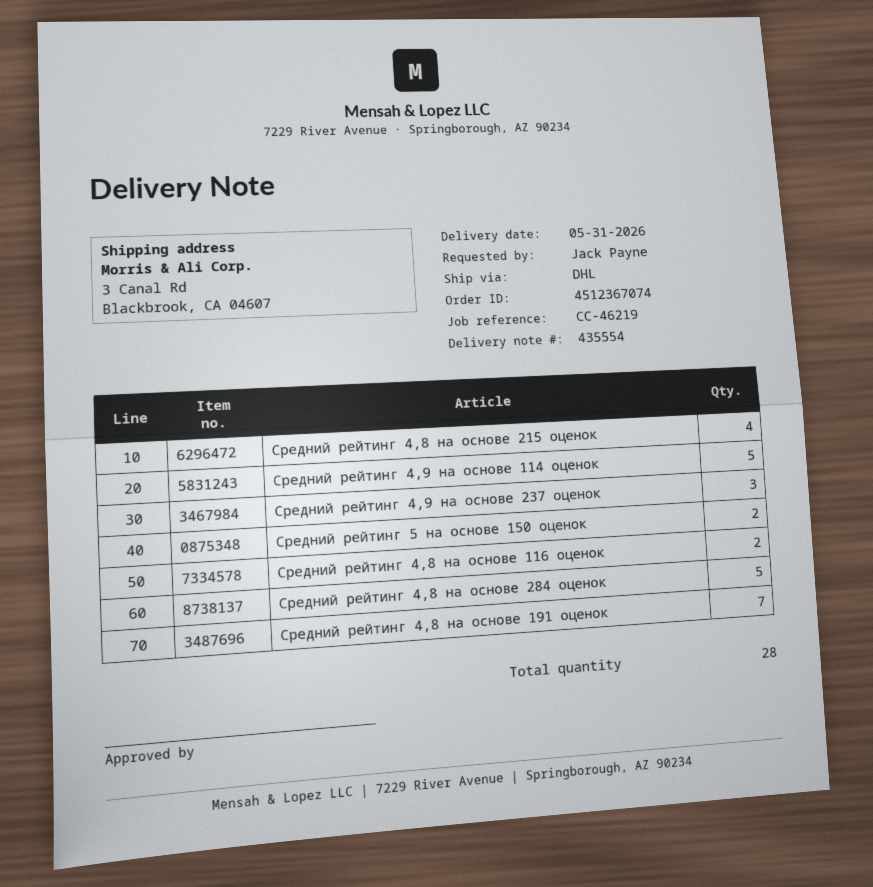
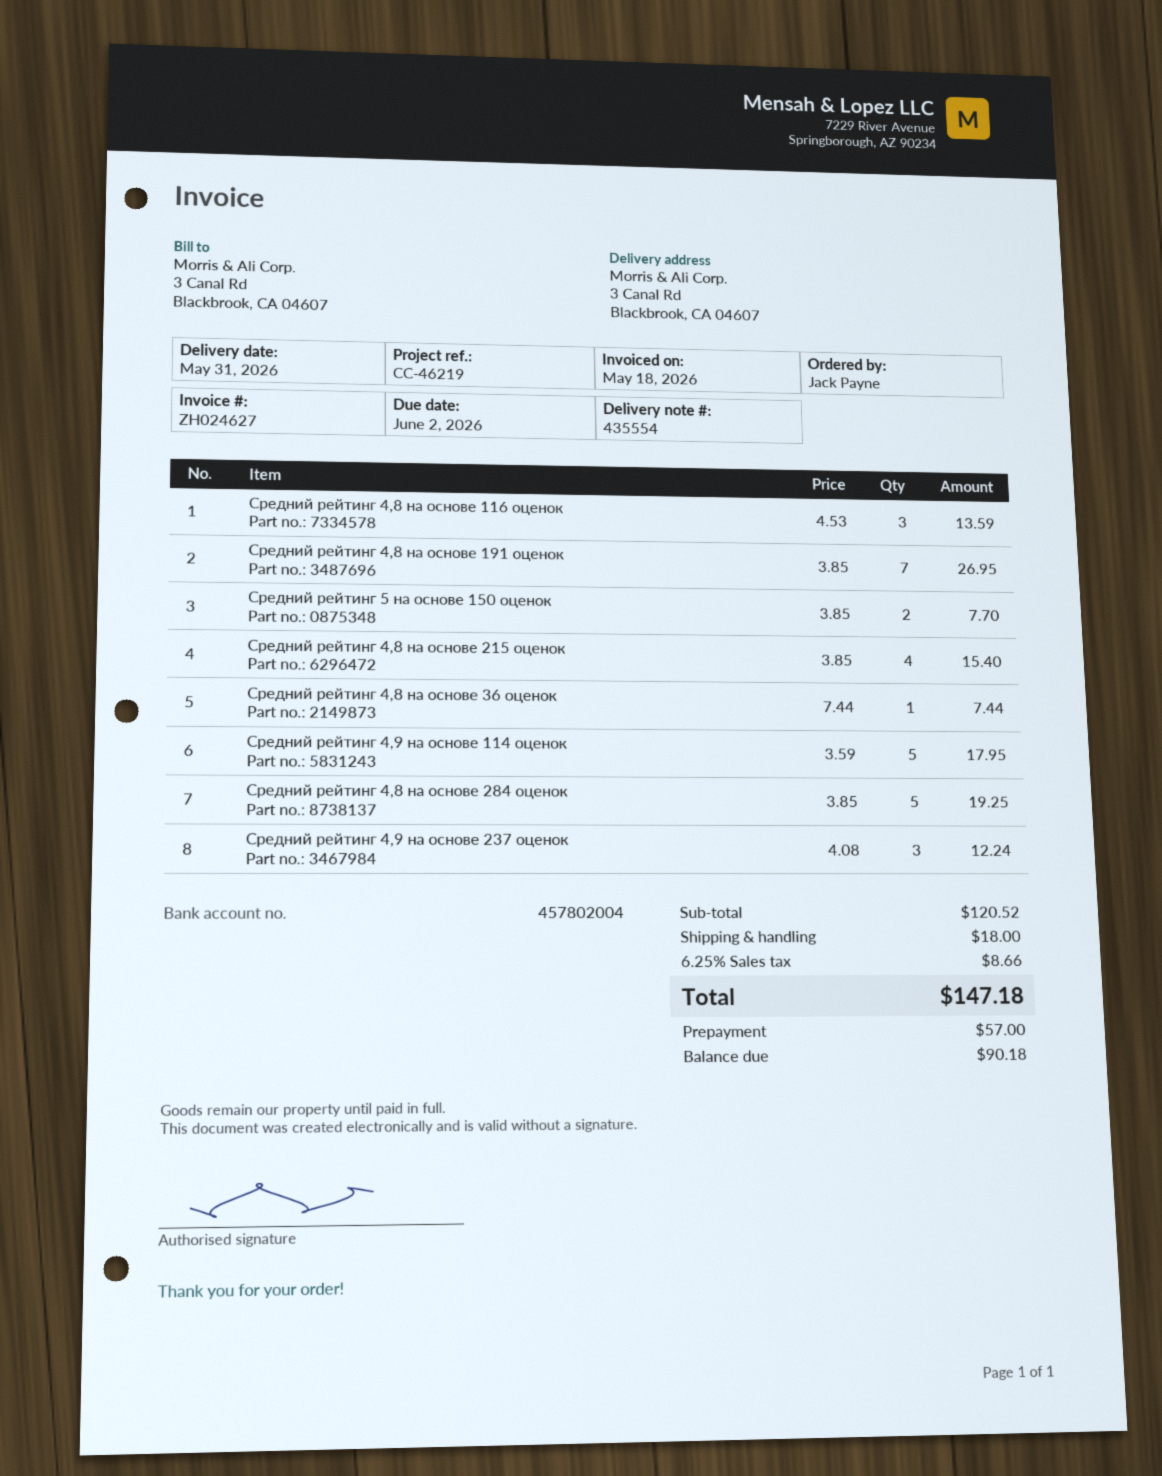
Средний рейтинг 4,8 на основе 116 оценок: 2 -> 3
Средний рейтинг 4,8 на основе 36 оценок: none -> 1

